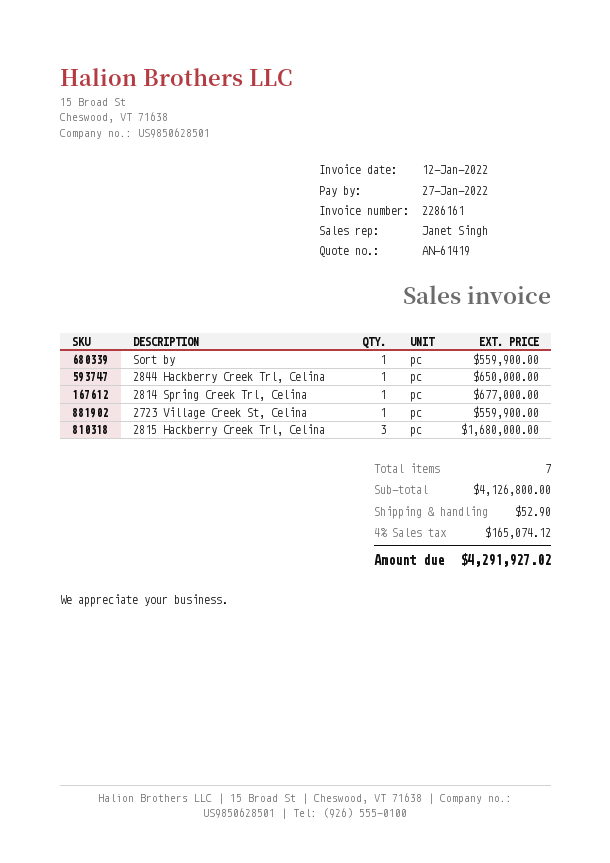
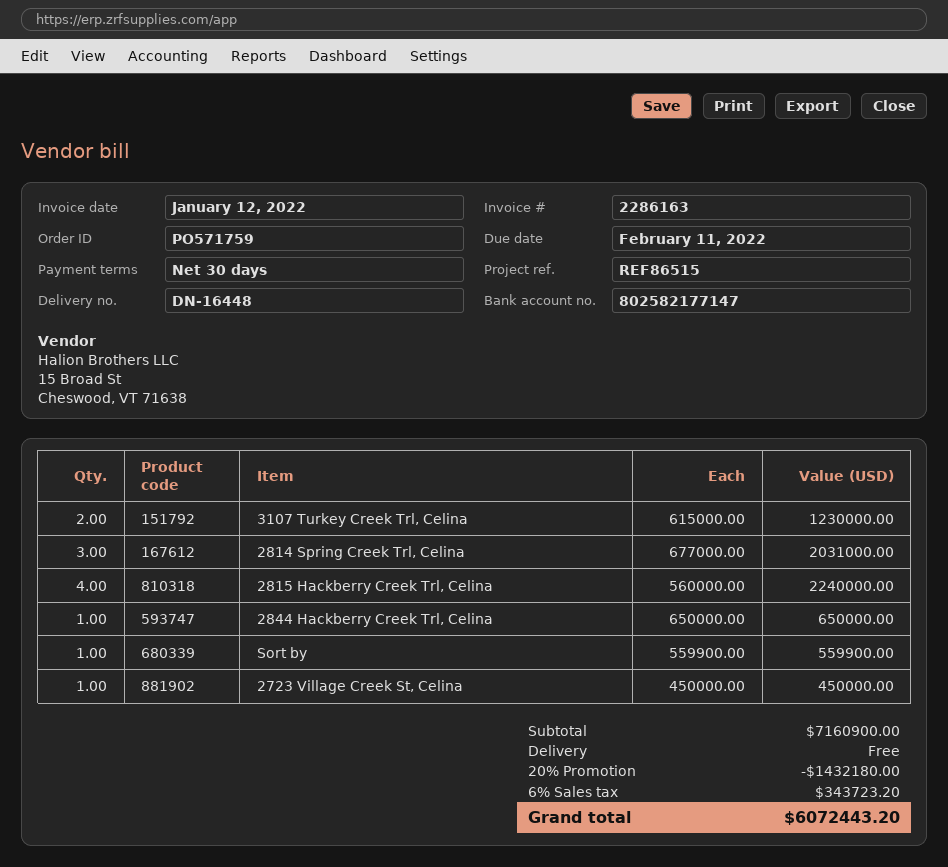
invoice number: 2286161 -> 2286163
due date: 2022-01-27 -> 2022-02-11
2814 Spring Creek Trl, Celina: 1 for 677000.00 -> 3 for 2031000.00
2723 Village Creek St, Celina: 1 for 559900.00 -> 1 for 450000.00
2815 Hackberry Creek Trl, Celina: 3 for 1680000.00 -> 4 for 2240000.00
3107 Turkey Creek Trl, Celina: none -> 2 for 1230000.00
subtotal: 4126800.00 -> 7160900.00
discount: none -> 20% = 1432180.00
shipping: 52.90 -> 0.00
tax: 4% = 165074.12 -> 6% = 343723.20
total: 4291927.02 -> 6072443.20

